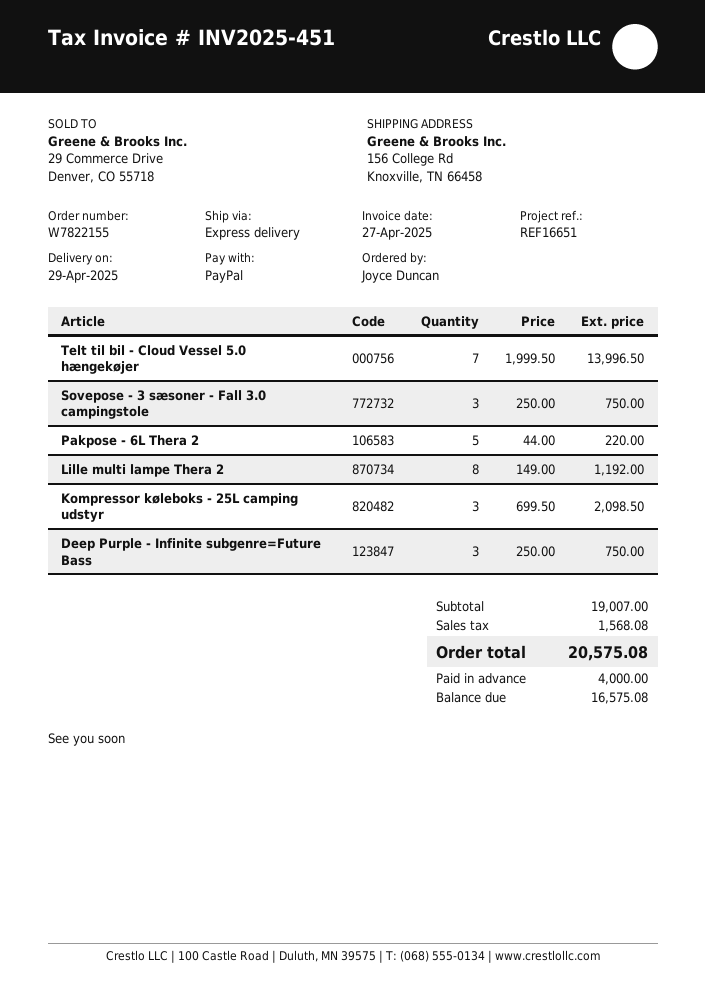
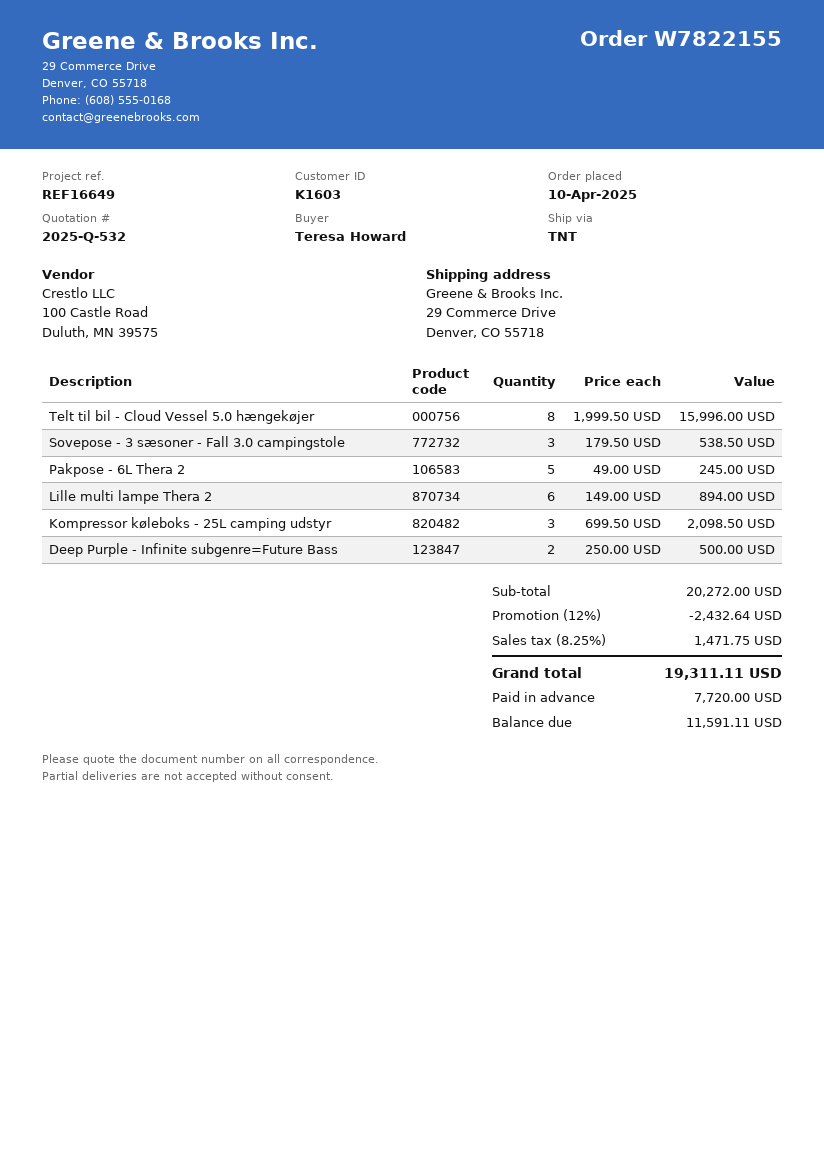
reference: REF16651 -> REF16649
ordered by: Joyce Duncan -> Teresa Howard
shipping method: express -> TNT
ship to: 156 College Rd, Knoxville, TN 66458 -> 29 Commerce Drive, Denver, CO 55718
Telt til bil - Cloud Vessel 5.0 hængekøjer: 7 x 1999.50 = 13996.50 -> 8 x 1999.50 = 15996.00
Sovepose - 3 sæsoner - Fall 3.0 campingstole: 3 x 250.00 = 750.00 -> 3 x 179.50 = 538.50
Pakpose - 6L Thera 2: 5 x 44.00 = 220.00 -> 5 x 49.00 = 245.00
Lille multi lampe Thera 2: 8 x 149.00 = 1192.00 -> 6 x 149.00 = 894.00
Deep Purple - Infinite subgenre=Future Bass: 3 x 250.00 = 750.00 -> 2 x 250.00 = 500.00
subtotal: 19007.00 -> 20272.00
discount: none -> 12% = 2432.64
tax: 1568.08 -> 1471.75
total: 20575.08 -> 19311.11
deposit: 4000.00 -> 7720.00
balance: 16575.08 -> 11591.11

